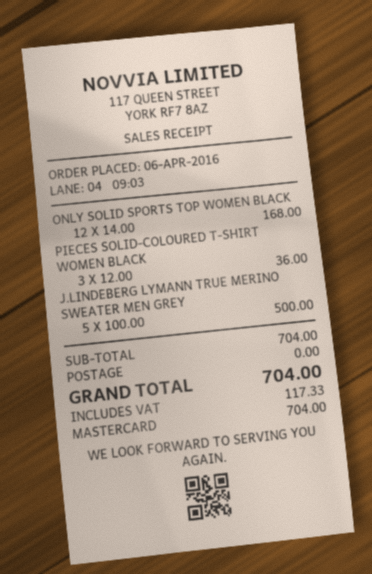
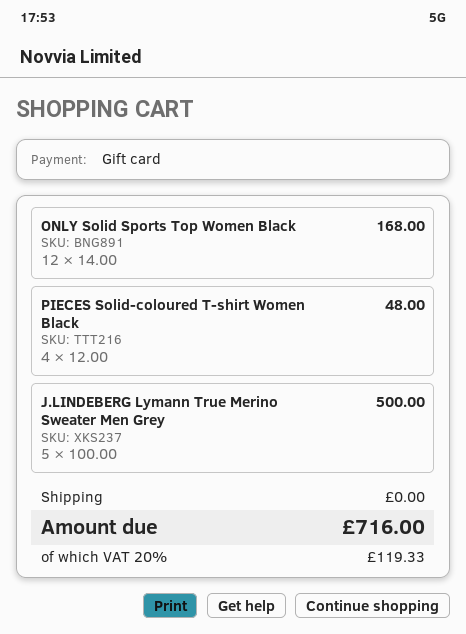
payment method: Mastercard -> gift card
PIECES SOLID-COLOURED T-SHIRT WOMEN BLACK: 3 x 12.00 = 36.00 -> 4 x 12.00 = 48.00
tax: 117.33 -> 119.33
total: 704.00 -> 716.00

